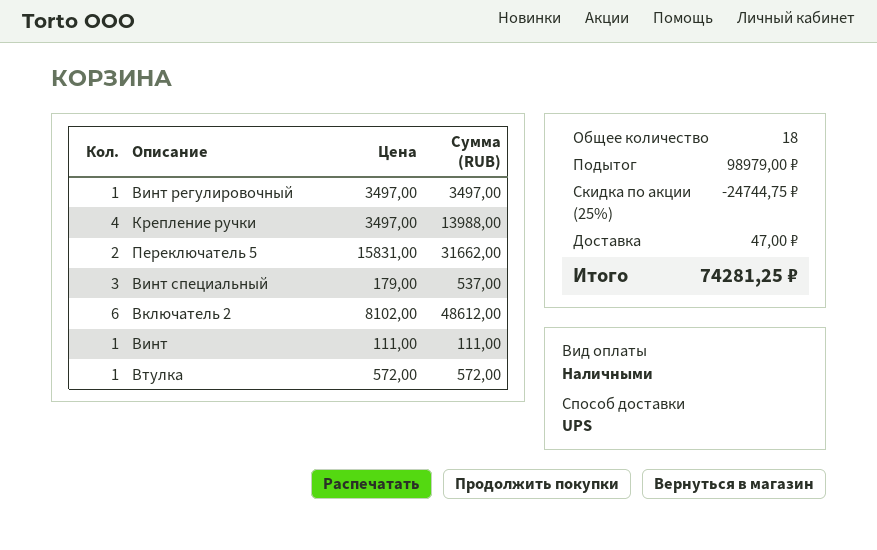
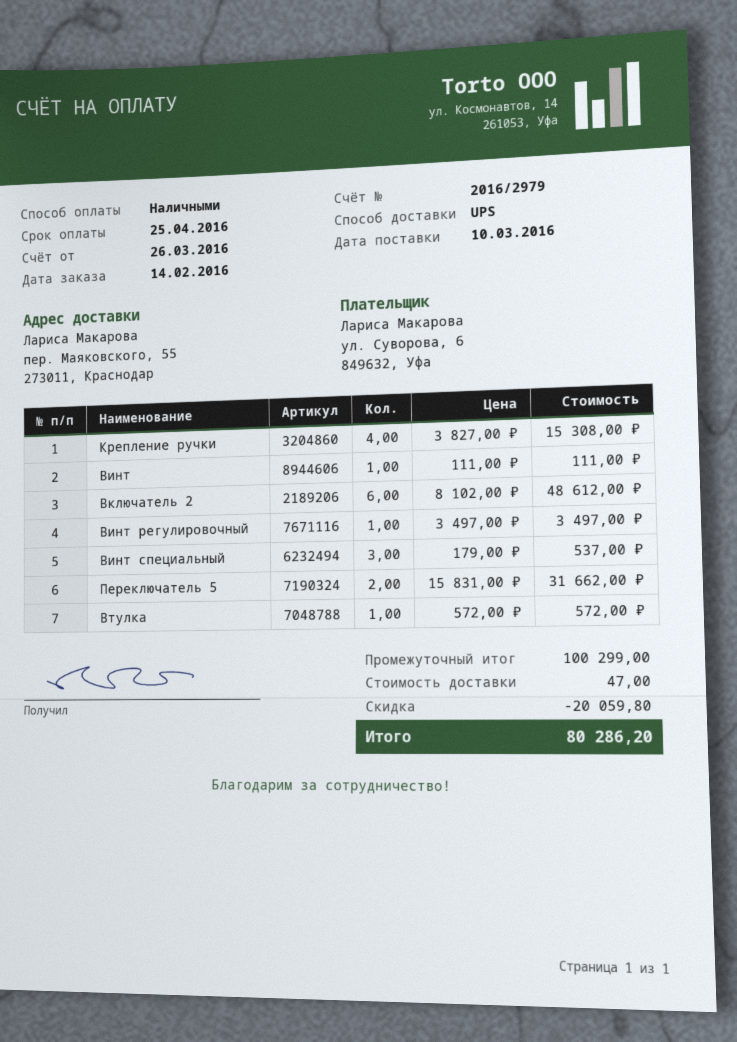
Крепление ручки: 4 x 3497.00 = 13988.00 -> 4 x 3827.00 = 15308.00
subtotal: 98979.00 -> 100299.00
discount: 24744.75 -> 20059.80
total: 74281.25 -> 80286.20

